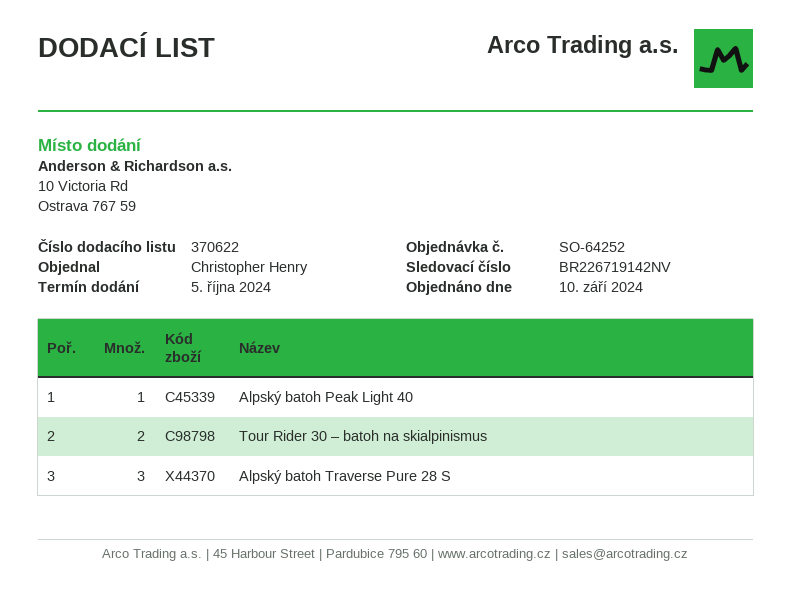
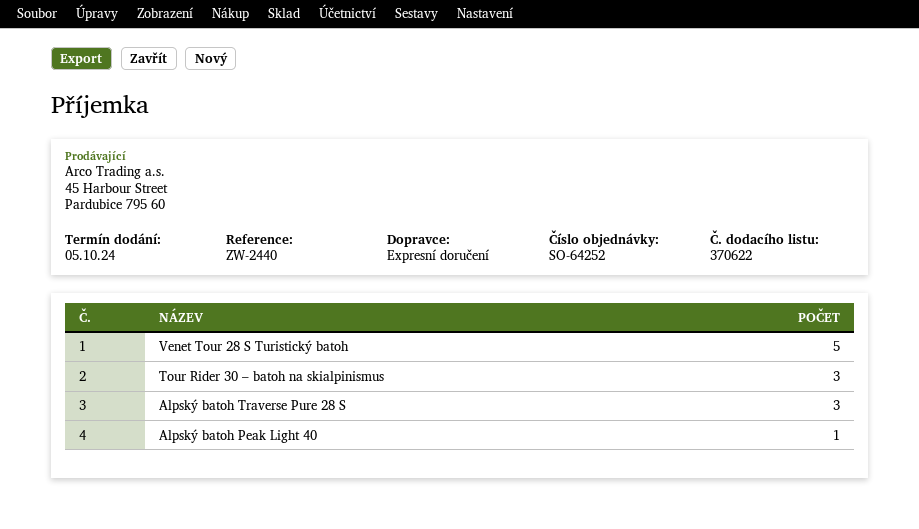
Tour Rider 30 – batoh na skialpinismus: 2 -> 3
Venet Tour 28 S Turistický batoh: none -> 5

